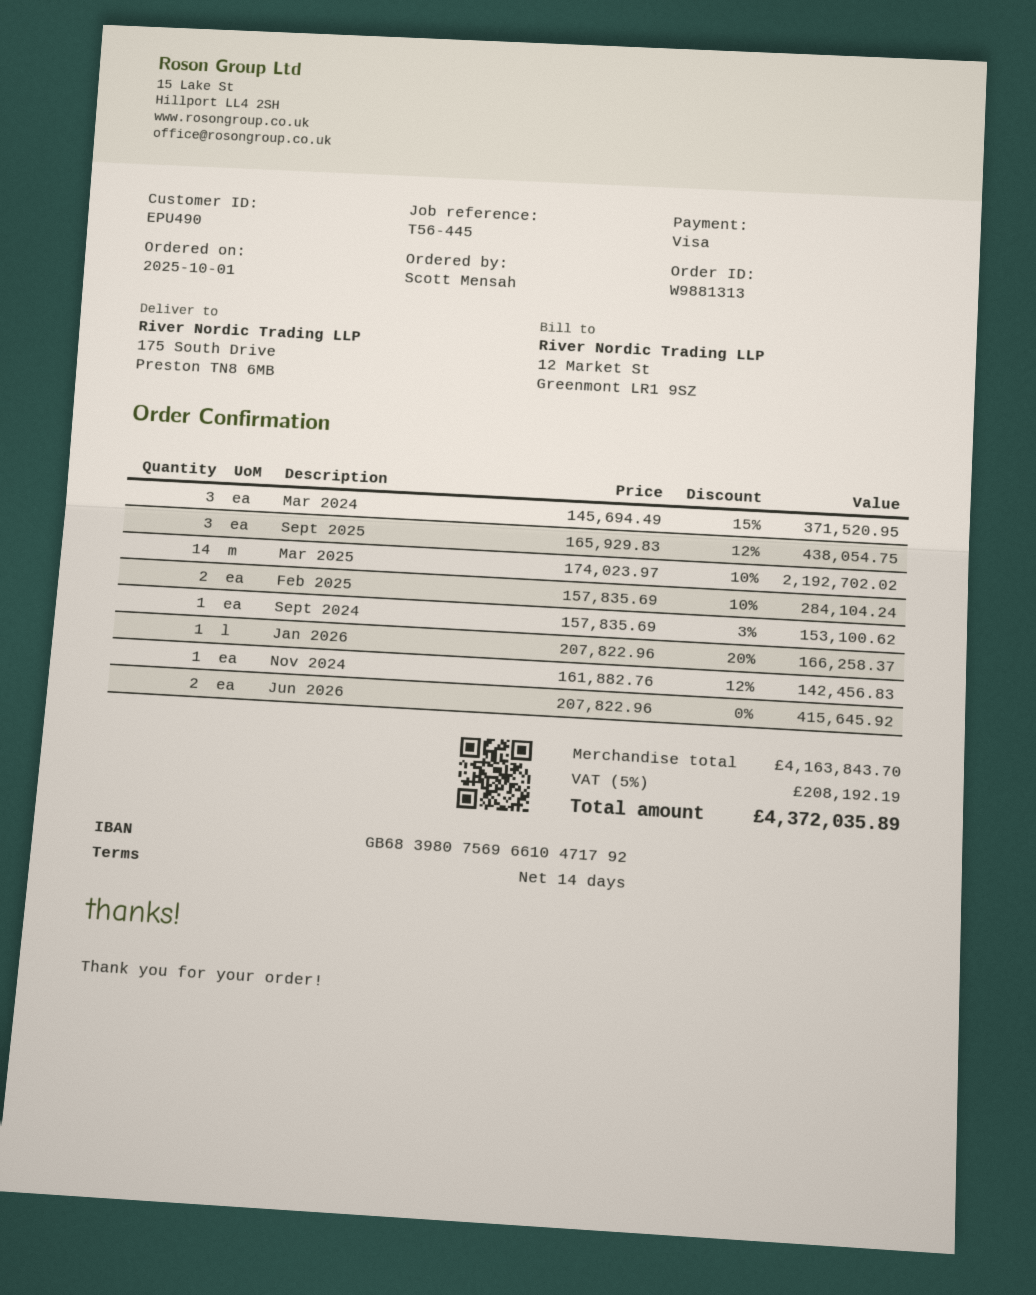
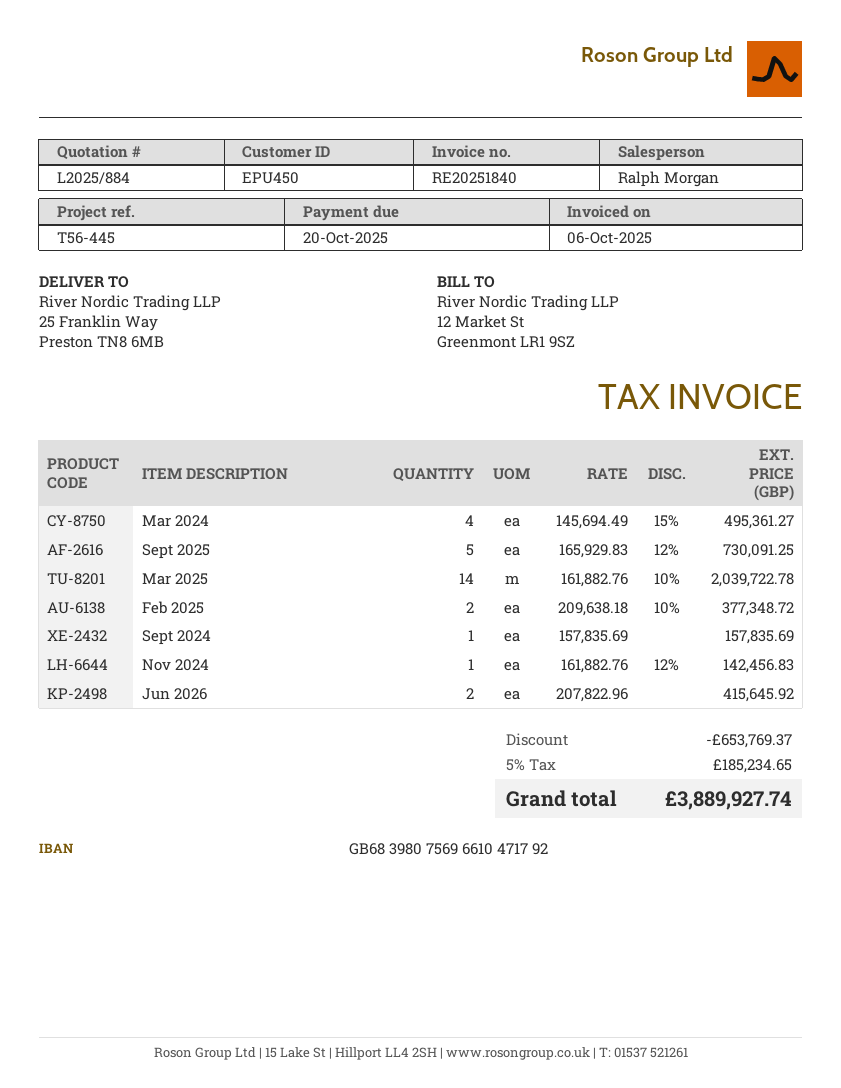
customer number: EPU490 -> EPU450
ship to: 175 South Drive, Preston TN8 6MB -> 25 Franklin Way, Preston TN8 6MB
Mar 2024: 3 x 145694.49 - 15% = 371520.95 -> 4 x 145694.49 - 15% = 495361.27
Sept 2025: 3 x 165929.83 - 12% = 438054.75 -> 5 x 165929.83 - 12% = 730091.25
Mar 2025: 14 x 174023.97 - 10% = 2192702.02 -> 14 x 161882.76 - 10% = 2039722.78
Feb 2025: 2 x 157835.69 - 10% = 284104.24 -> 2 x 209638.18 - 10% = 377348.72
Sept 2024: 1 x 157835.69 - 3% = 153100.62 -> 1 x 157835.69 = 157835.69
Jan 2026: 1 x 207822.96 - 20% = 166258.37 -> none
discount: none -> 653769.37
tax: 5% = 208192.19 -> 5% = 185234.65
total: 4372035.89 -> 3889927.74

